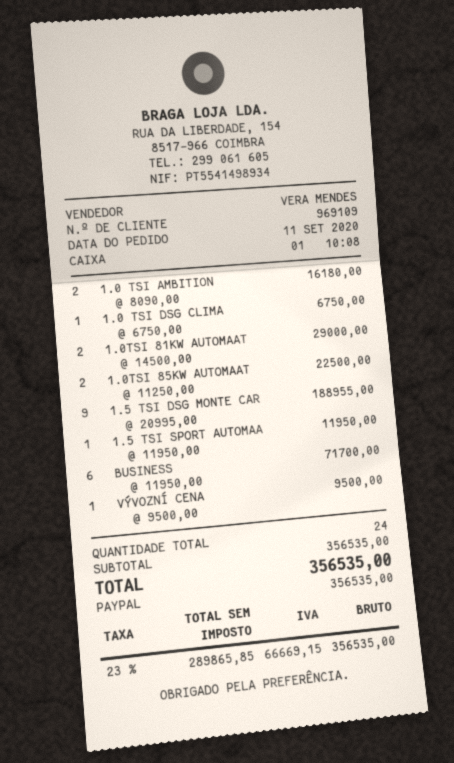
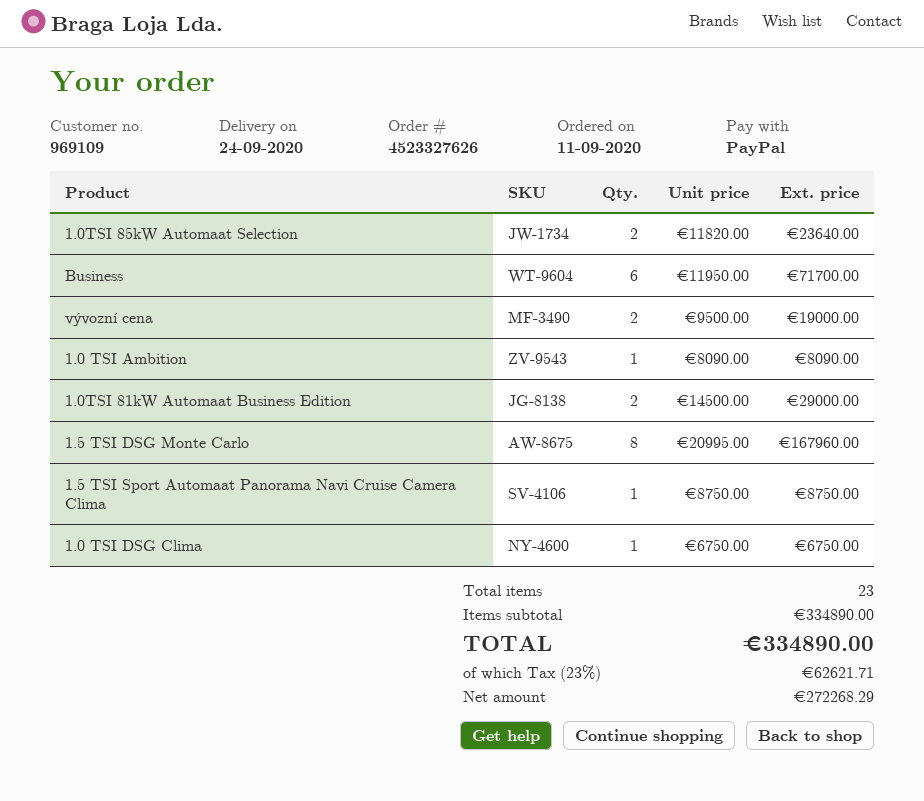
1.0 TSI AMBITION: 2 x 8090.00 = 16180.00 -> 1 x 8090.00 = 8090.00
1.0TSI 85KW AUTOMAAT: 2 x 11250.00 = 22500.00 -> 2 x 11820.00 = 23640.00
1.5 TSI DSG MONTE CAR: 9 x 20995.00 = 188955.00 -> 8 x 20995.00 = 167960.00
1.5 TSI SPORT AUTOMAA: 1 x 11950.00 = 11950.00 -> 1 x 8750.00 = 8750.00
VÝVOZNÍ CENA: 1 x 9500.00 = 9500.00 -> 2 x 9500.00 = 19000.00
total quantity: 24 -> 23
subtotal: 356535.00 -> 334890.00
net: 289865.85 -> 272268.29
tax: 23% = 66669.15 -> 23% = 62621.71
total: 356535.00 -> 334890.00

